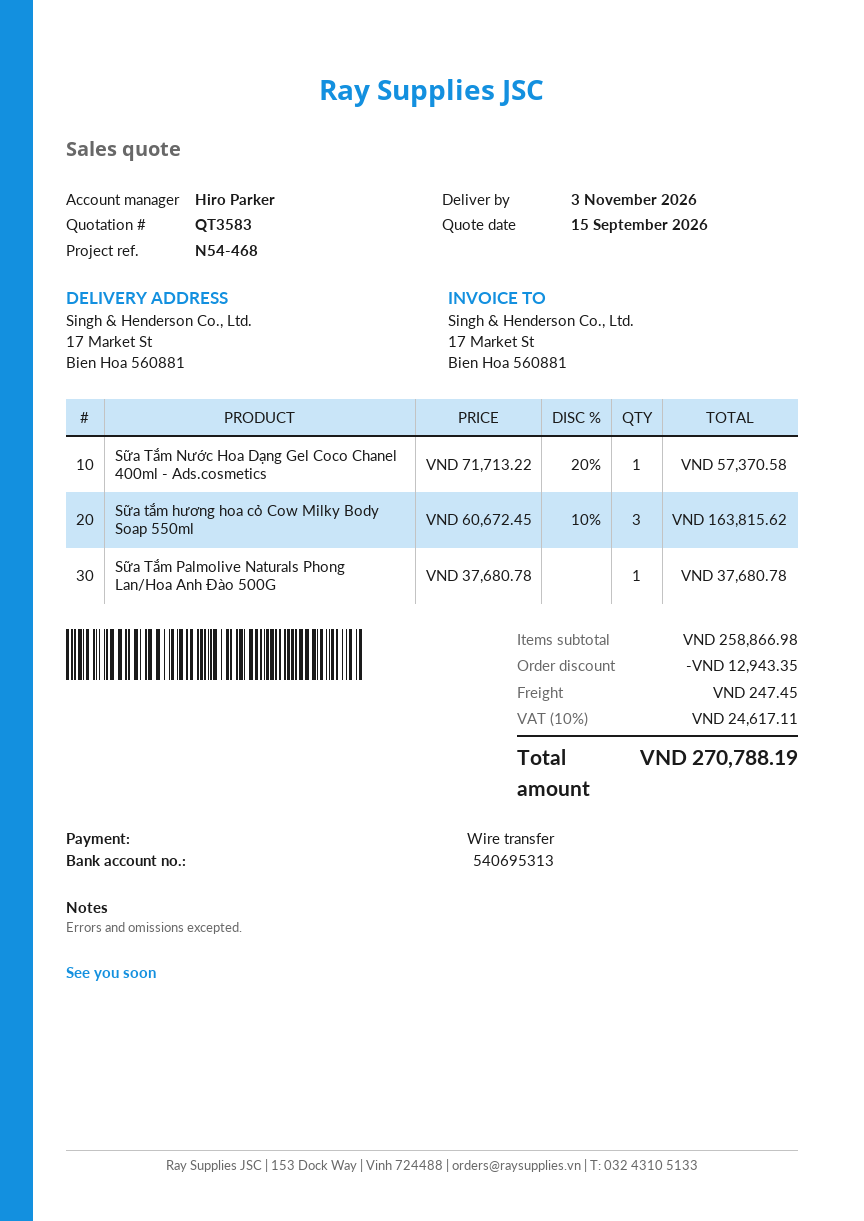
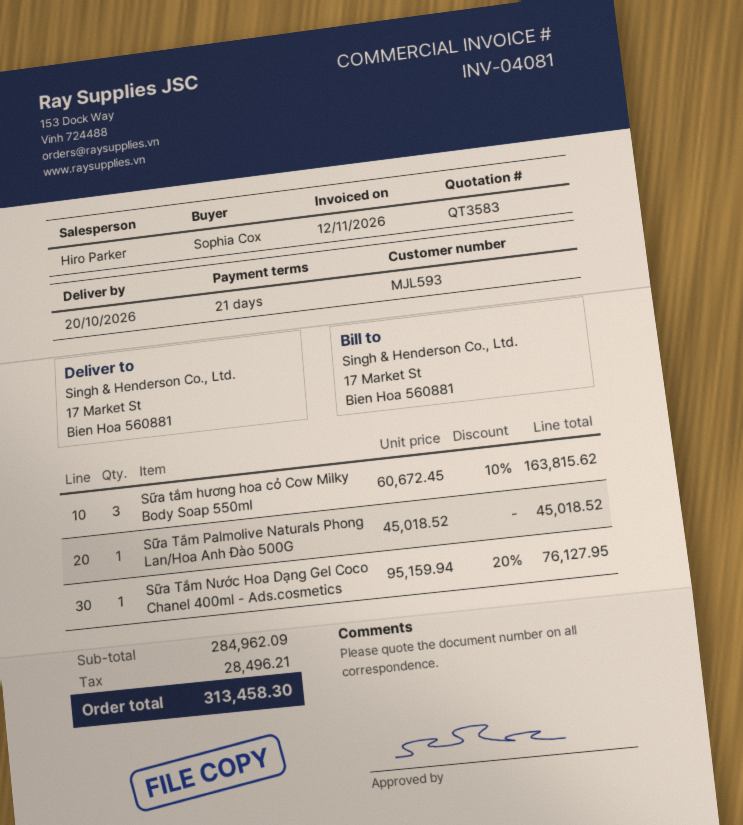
delivery date: 2026-11-03 -> 2026-10-20
Sữa Tắm Nước Hoa Dạng Gel Coco Chanel 400ml - Ads.cosmetics: 1 x 71713.22 - 20% = 57370.58 -> 1 x 95159.94 - 20% = 76127.95
Sữa Tắm Palmolive Naturals Phong Lan/Hoa Anh Đào 500G: 1 x 37680.78 = 37680.78 -> 1 x 45018.52 = 45018.52
subtotal: 258866.98 -> 284962.09
discount: 12943.35 -> none
shipping: 247.45 -> none
tax: 24617.11 -> 28496.21
total: 270788.19 -> 313458.30

